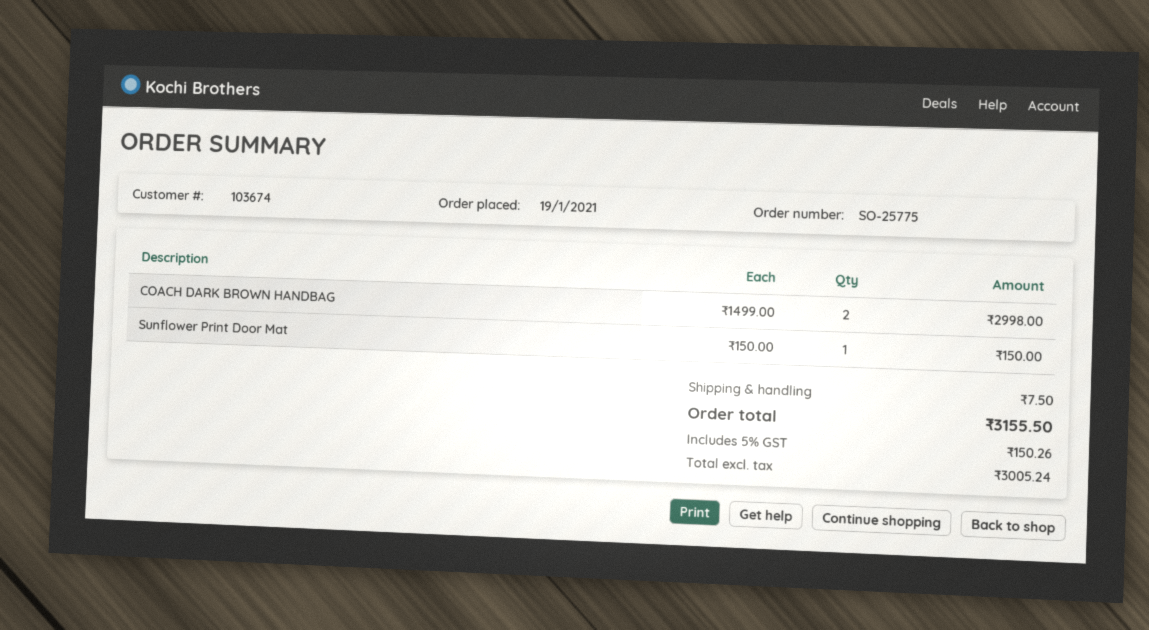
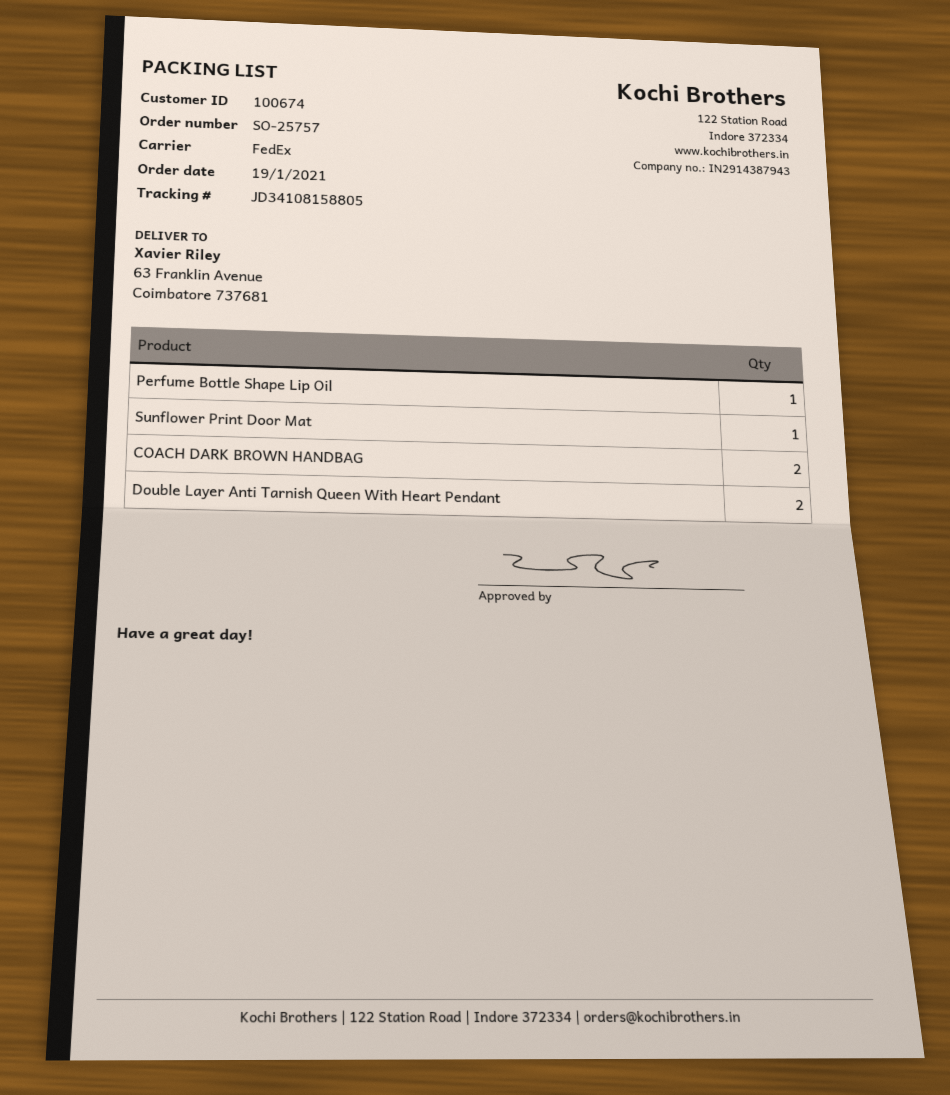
order number: SO-25775 -> SO-25757
customer number: 103674 -> 100674
Perfume Bottle Shape Lip Oil: none -> 1
Double Layer Anti Tarnish Queen With Heart Pendant: none -> 2

